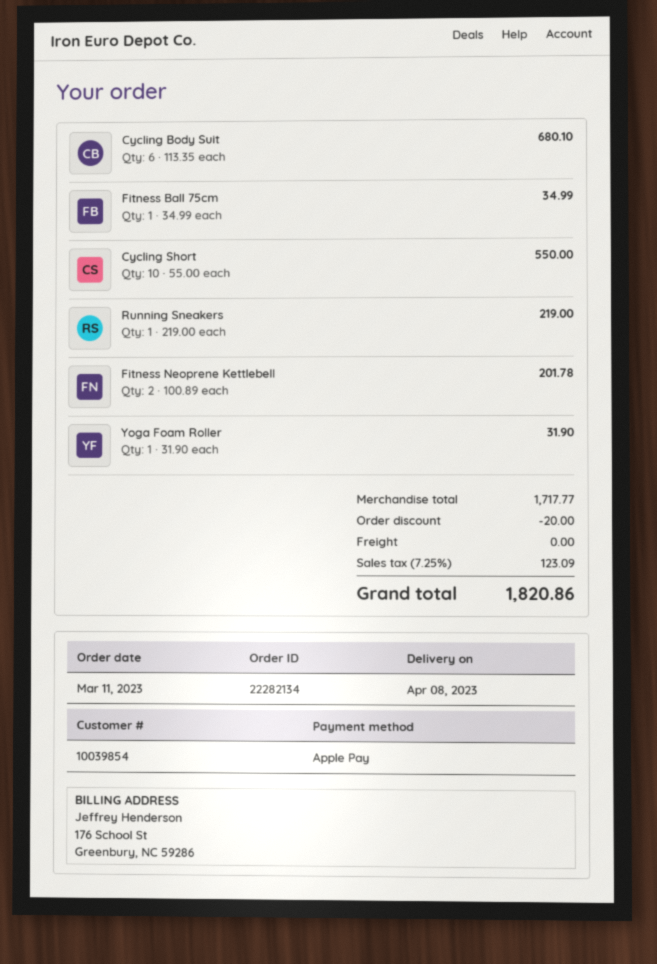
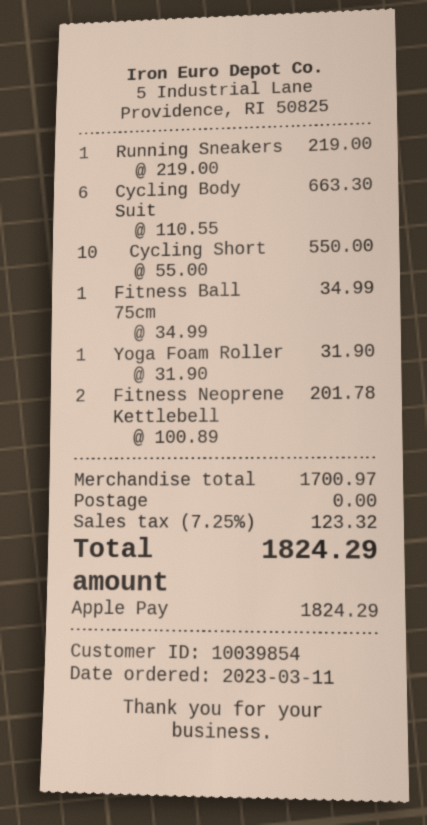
Cycling Body Suit: 6 x 113.35 = 680.10 -> 6 x 110.55 = 663.30
subtotal: 1717.77 -> 1700.97
discount: 20.00 -> none
tax: 7.25% = 123.09 -> 7.25% = 123.32
total: 1820.86 -> 1824.29

